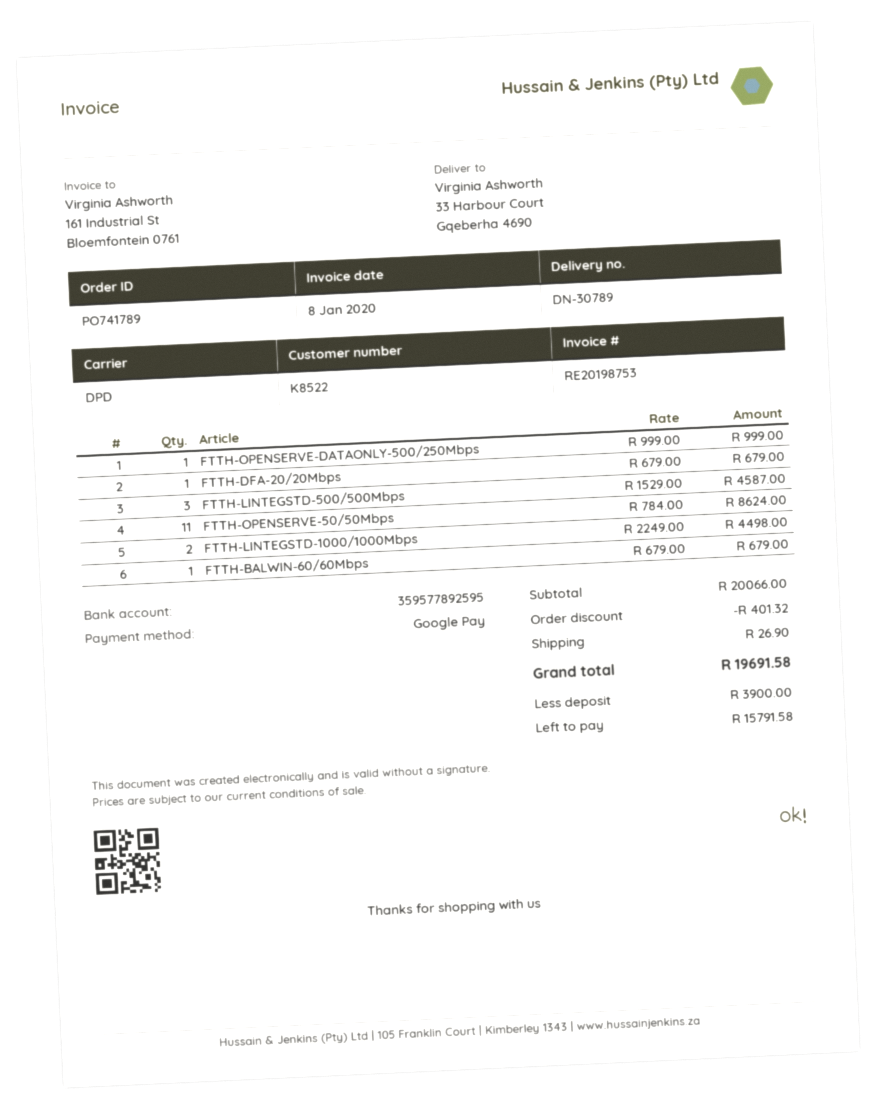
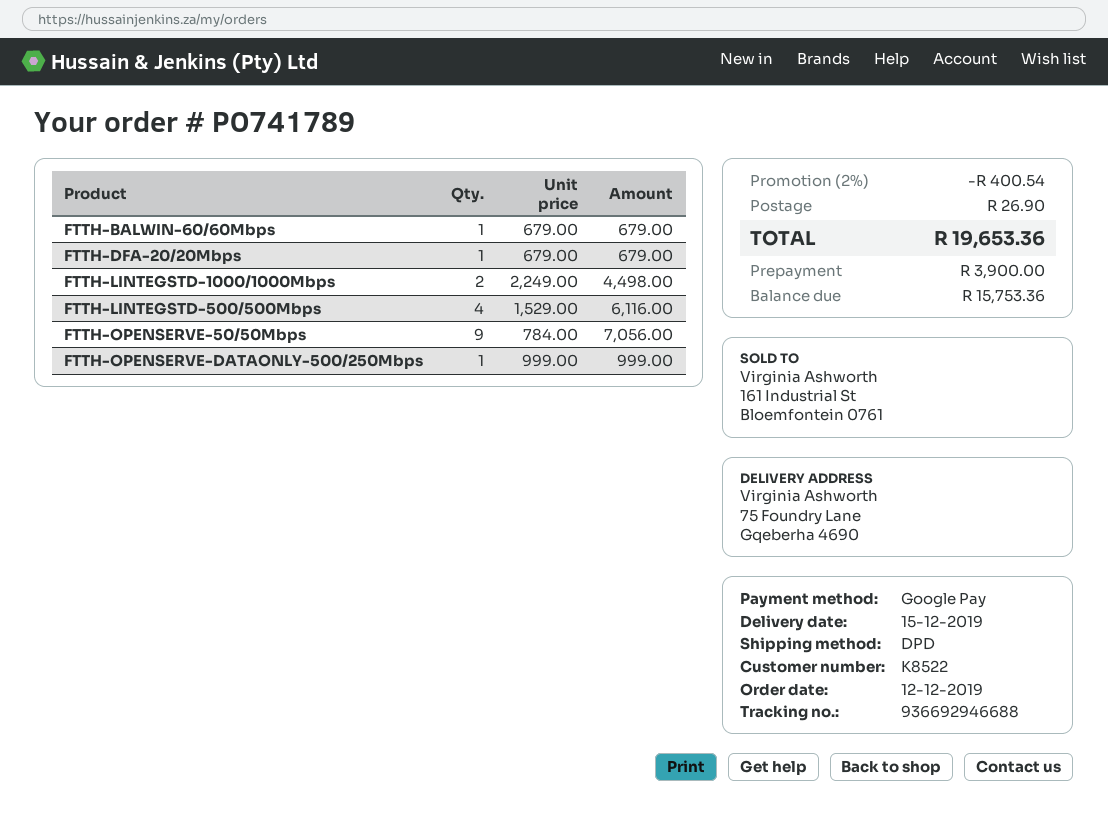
ship to: 33 Harbour Court, Gqeberha 4690 -> 75 Foundry Lane, Gqeberha 4690
FTTH-LINTEGSTD-500/500Mbps: 3 x 1529.00 = 4587.00 -> 4 x 1529.00 = 6116.00
FTTH-OPENSERVE-50/50Mbps: 11 x 784.00 = 8624.00 -> 9 x 784.00 = 7056.00
discount: 401.32 -> 400.54
total: 19691.58 -> 19653.36
balance: 15791.58 -> 15753.36

